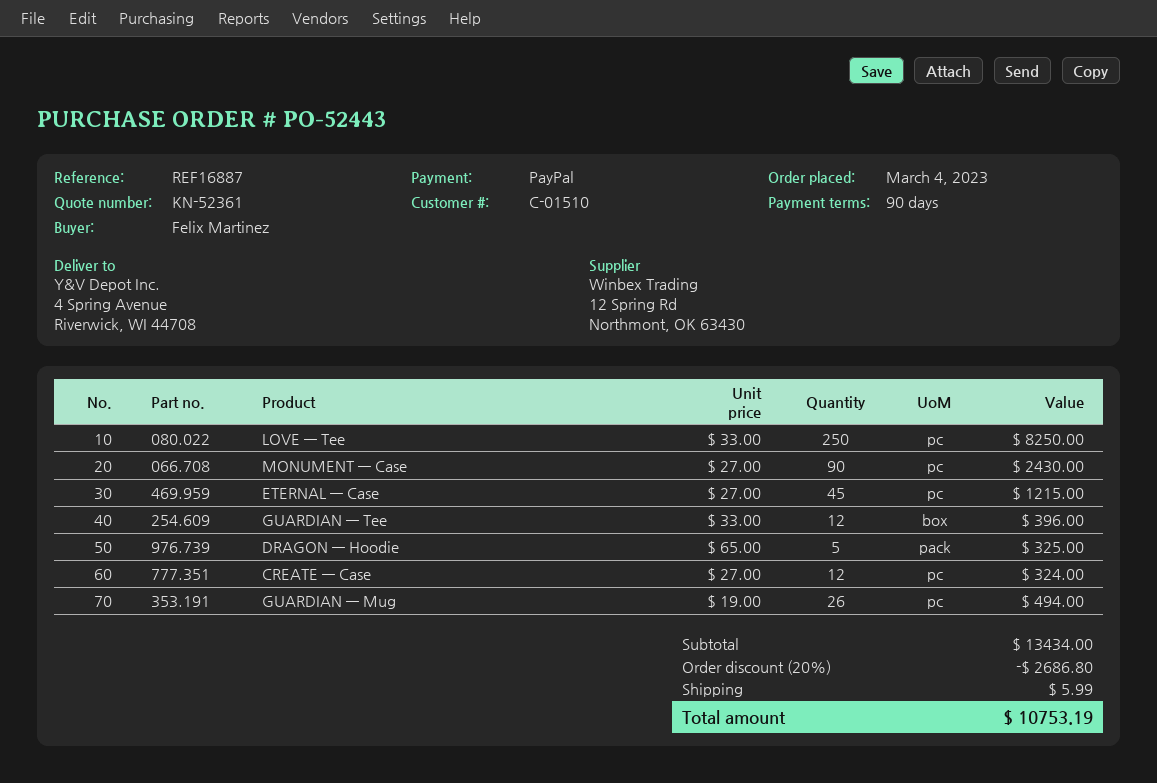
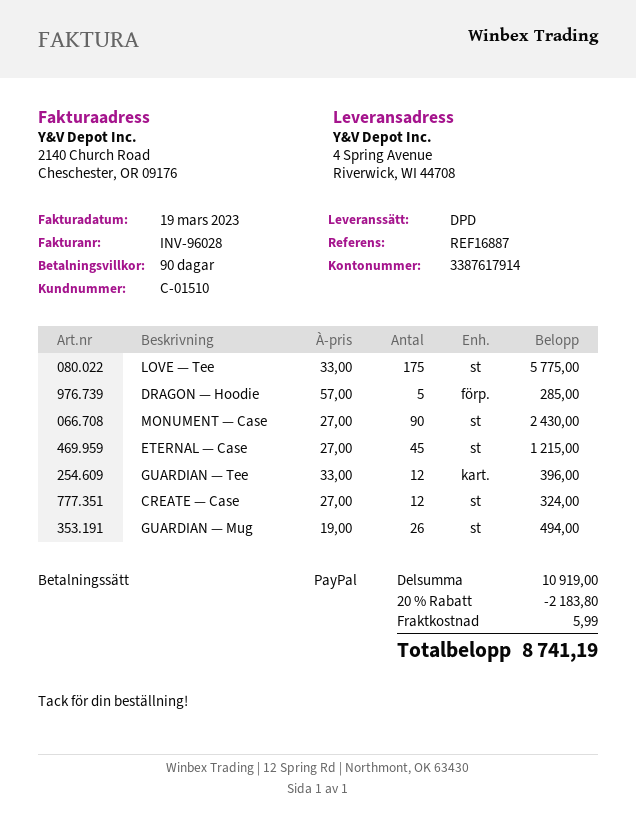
LOVE — Tee: 250 x 33.00 = 8250.00 -> 175 x 33.00 = 5775.00
DRAGON — Hoodie: 5 x 65.00 = 325.00 -> 5 x 57.00 = 285.00
subtotal: 13434.00 -> 10919.00
discount: 20% = 2686.80 -> 20% = 2183.80
total: 10753.19 -> 8741.19

